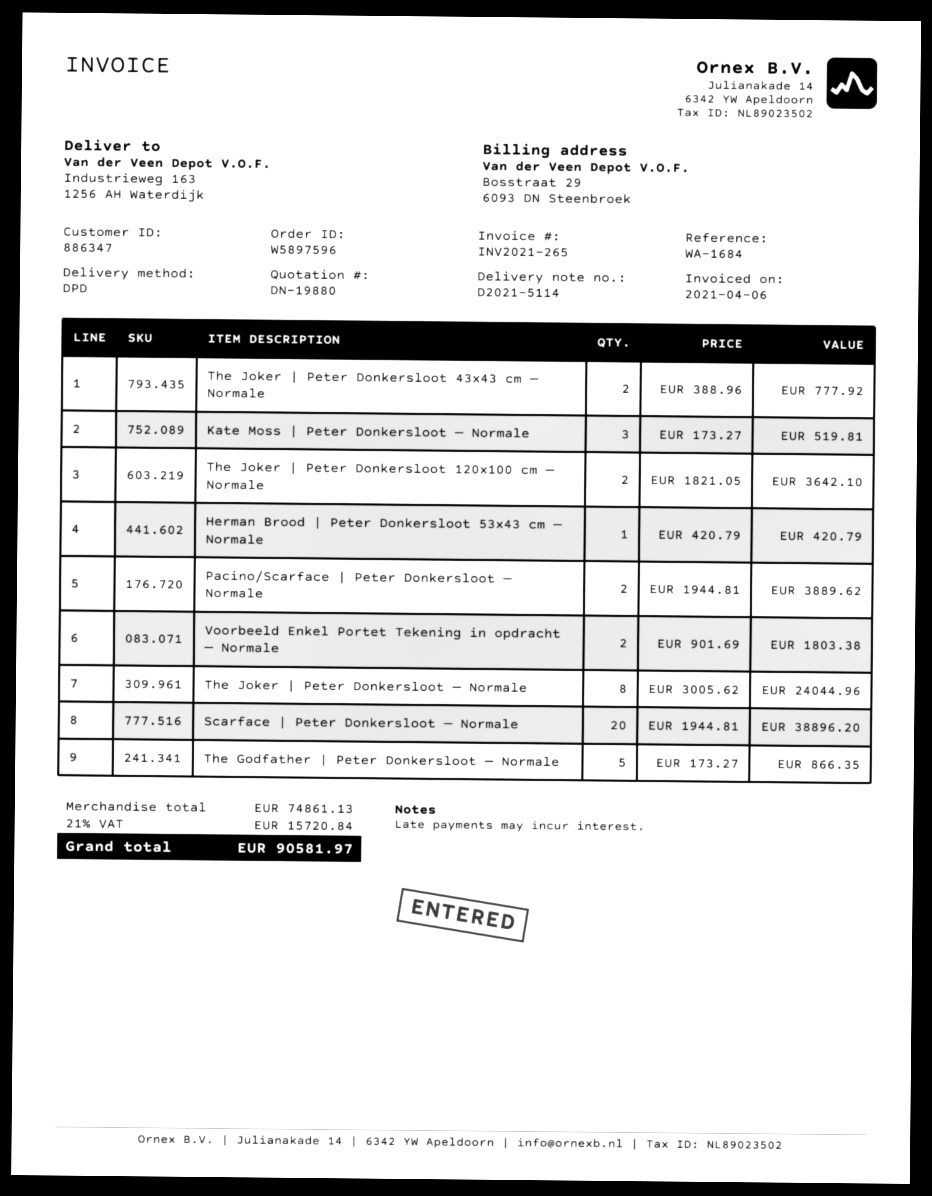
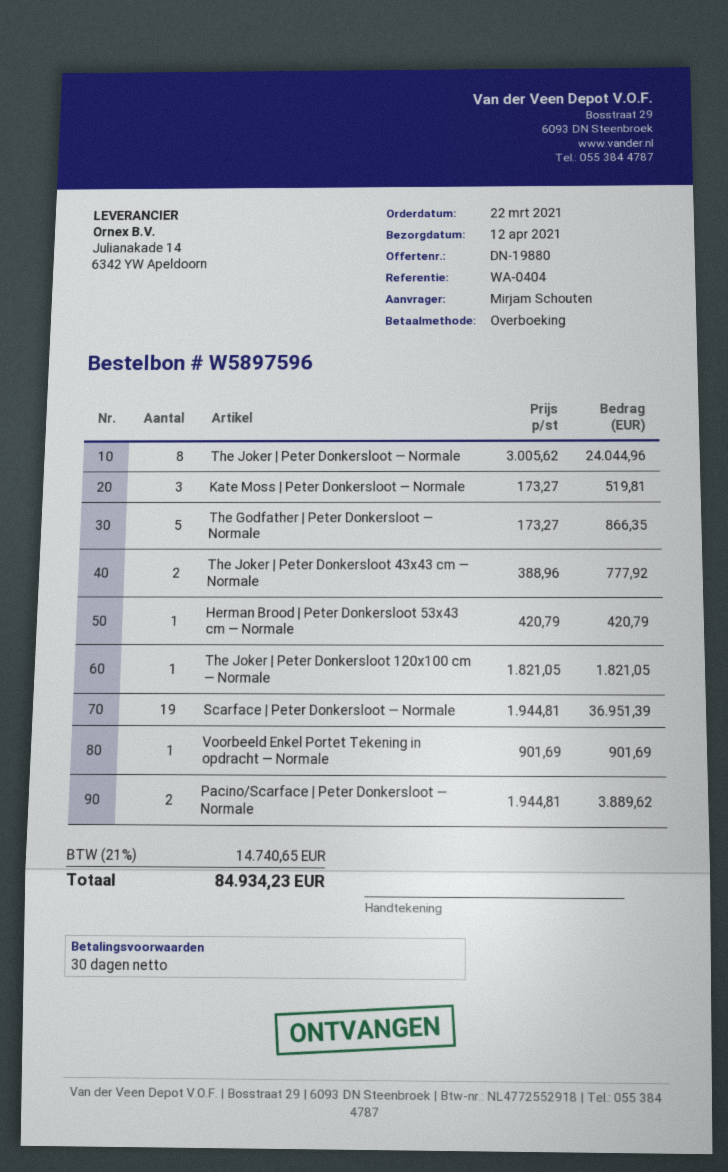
reference: WA-1684 -> WA-0404
The Joker | Peter Donkersloot 120x100 cm — Normale: 2 x 1821.05 = 3642.10 -> 1 x 1821.05 = 1821.05
Voorbeeld Enkel Portet Tekening in opdracht — Normale: 2 x 901.69 = 1803.38 -> 1 x 901.69 = 901.69
Scarface | Peter Donkersloot — Normale: 20 x 1944.81 = 38896.20 -> 19 x 1944.81 = 36951.39
tax: 21% = 15720.84 -> 21% = 14740.65
total: 90581.97 -> 84934.23

